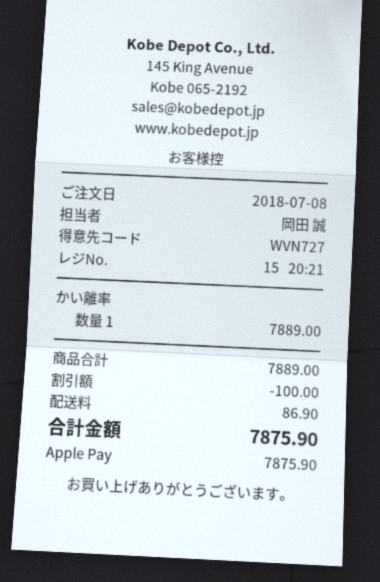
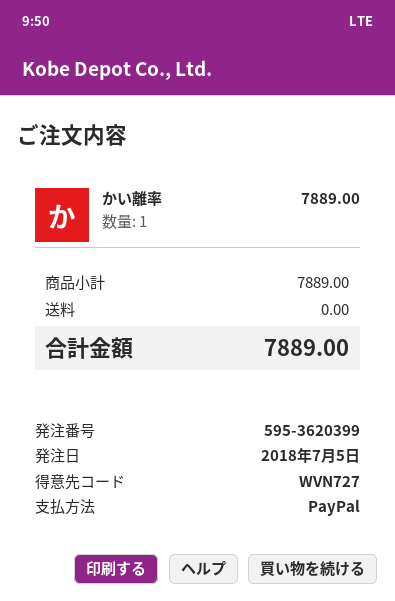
order date: 2018-07-08 -> 2018-07-05
payment method: Apple Pay -> PayPal
discount: 100.00 -> none
shipping: 86.90 -> 0.00
total: 7875.90 -> 7889.00

